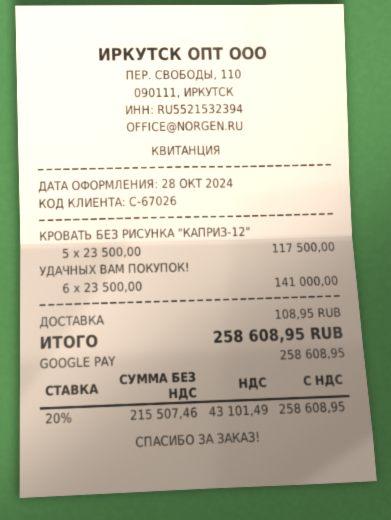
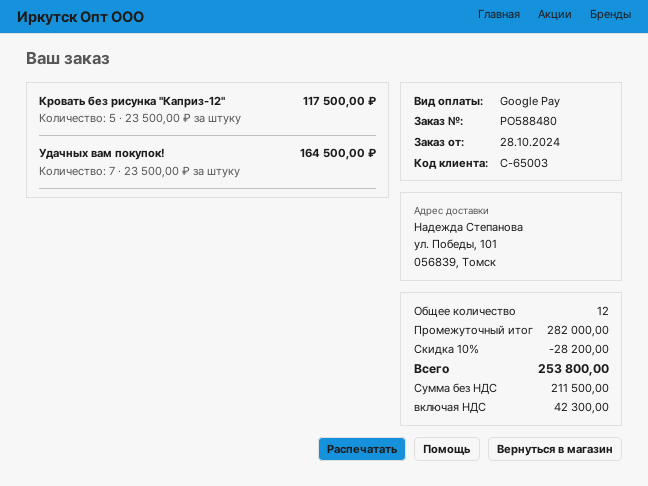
customer number: C-67026 -> C-65003
УДАЧНЫХ ВАМ ПОКУПОК!: 6 x 23500.00 = 141000.00 -> 7 x 23500.00 = 164500.00
discount: none -> 10% = 28200.00
shipping: 108.95 -> none
net: 215507.46 -> 211500.00
tax: 43101.49 -> 42300.00
total: 258608.95 -> 253800.00

